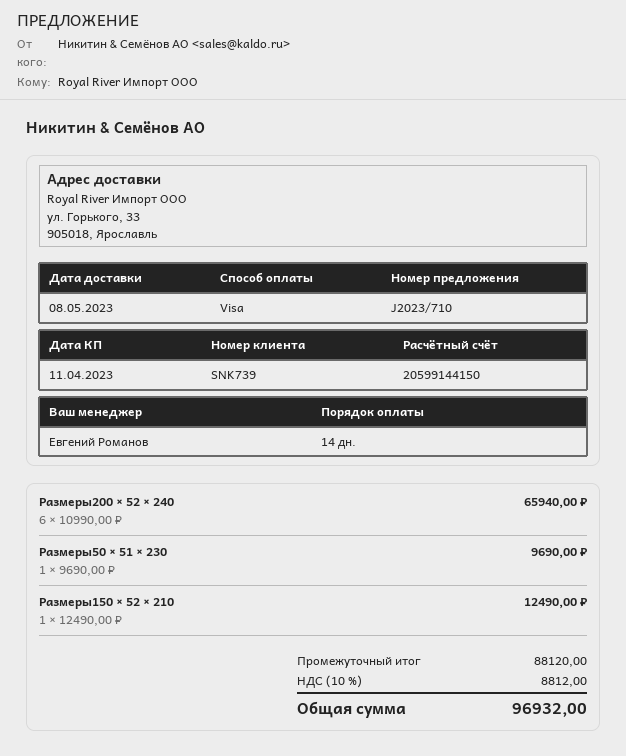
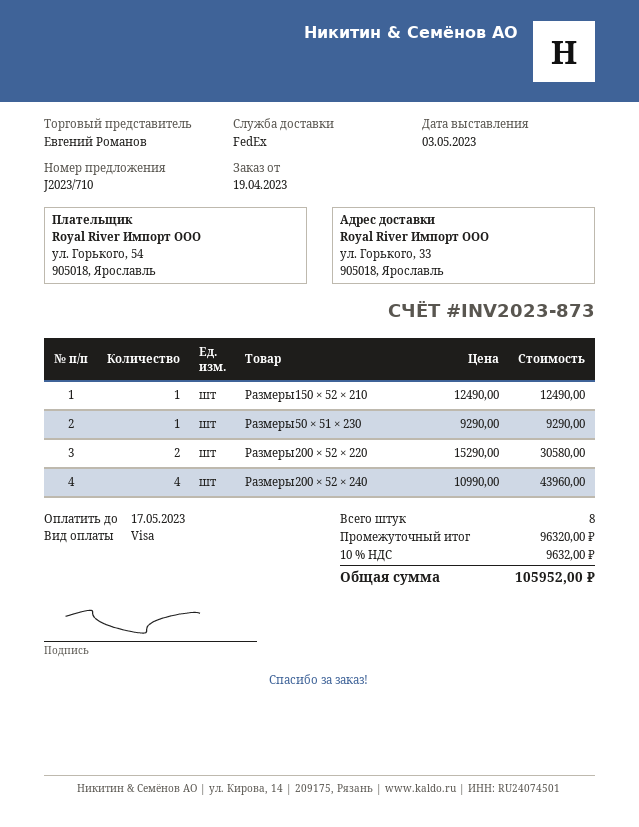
Размеры200 × 52 × 240: 6 x 10990.00 = 65940.00 -> 4 x 10990.00 = 43960.00
Размеры50 × 51 × 230: 1 x 9690.00 = 9690.00 -> 1 x 9290.00 = 9290.00
Размеры200 × 52 × 220: none -> 2 x 15290.00 = 30580.00
subtotal: 88120.00 -> 96320.00
tax: 10% = 8812.00 -> 10% = 9632.00
total: 96932.00 -> 105952.00

